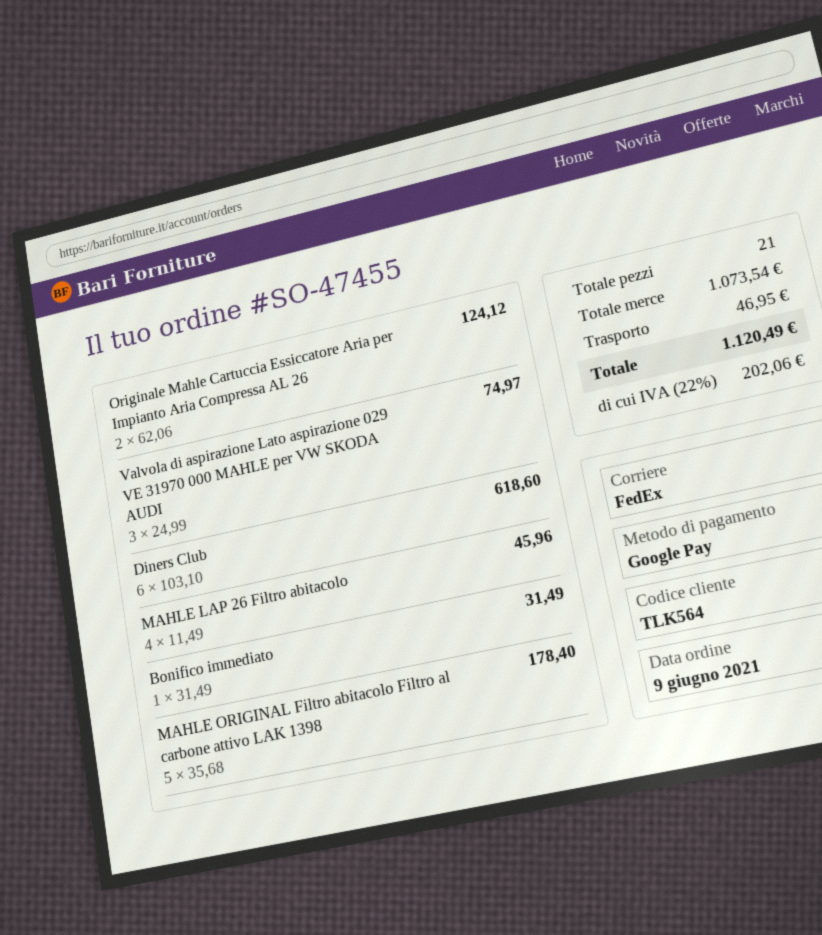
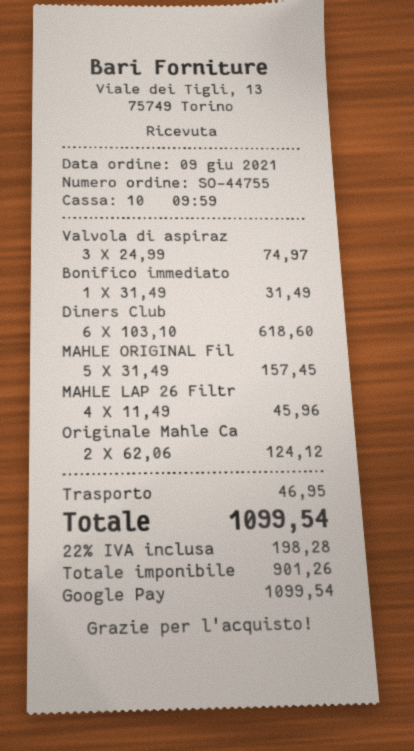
order number: SO-47455 -> SO-44755
MAHLE ORIGINAL Filtro abitacolo Filtro al carbone attivo LAK 1398: 5 x 35.68 = 178.40 -> 5 x 31.49 = 157.45
tax: 22% = 202.06 -> 22% = 198.28
total: 1120.49 -> 1099.54

